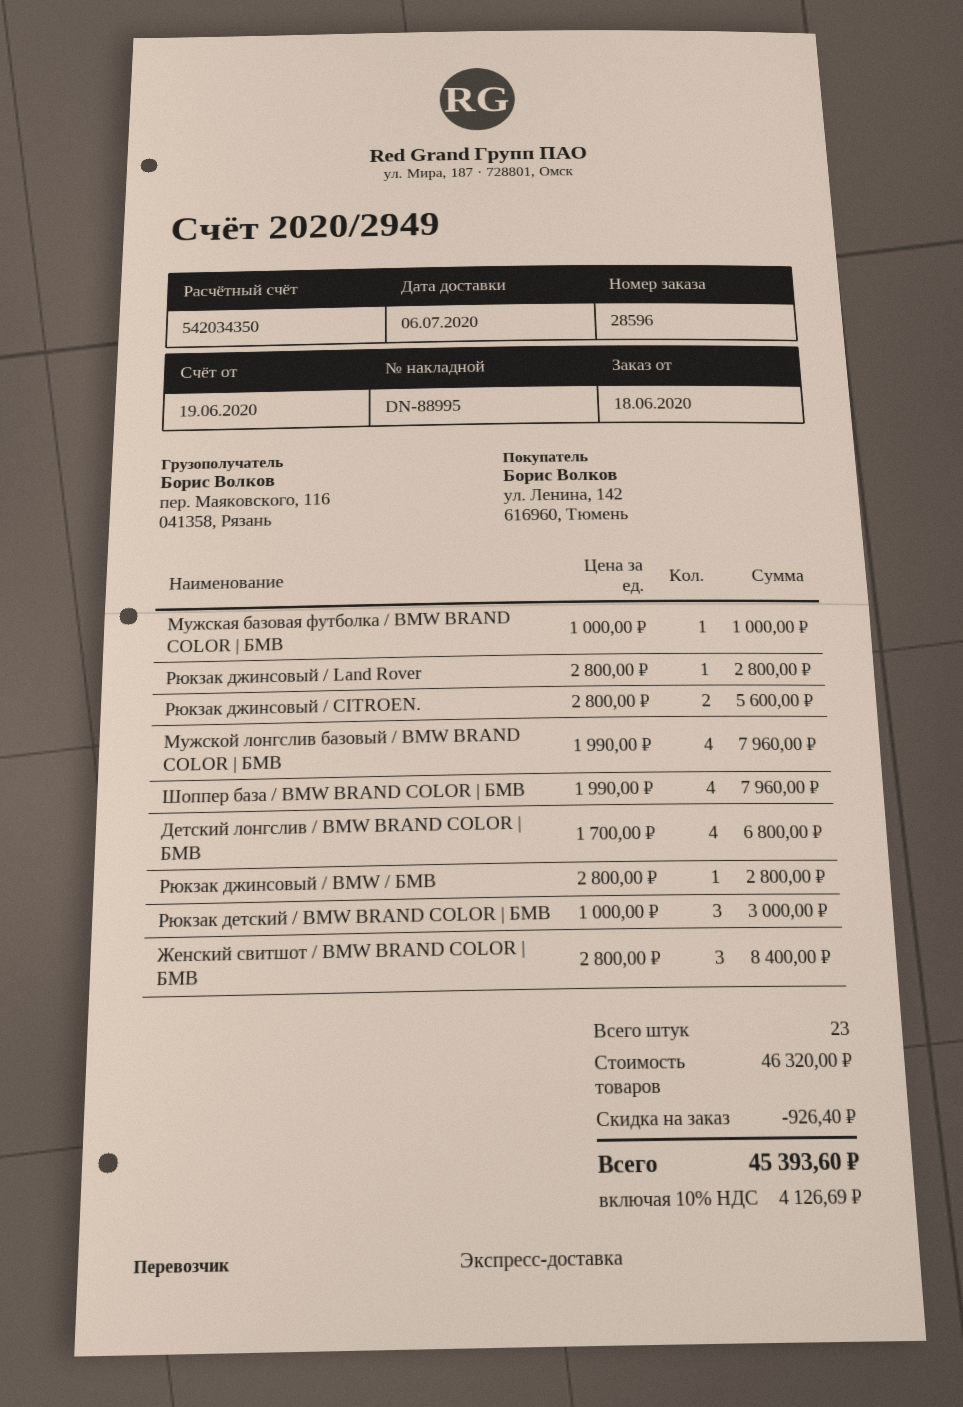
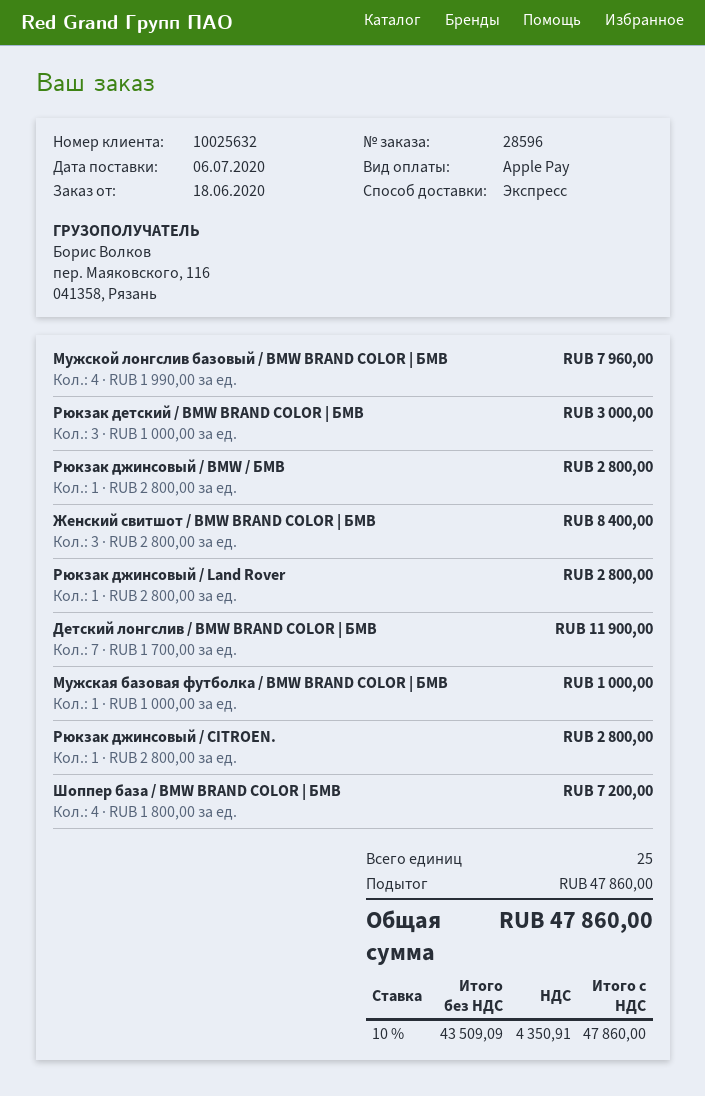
Рюкзак джинсовый / CITROEN.: 2 x 2800.00 = 5600.00 -> 1 x 2800.00 = 2800.00
Шоппер база / BMW BRAND COLOR | БМВ: 4 x 1990.00 = 7960.00 -> 4 x 1800.00 = 7200.00
Детский лонгслив / BMW BRAND COLOR | БМВ: 4 x 1700.00 = 6800.00 -> 7 x 1700.00 = 11900.00
total quantity: 23 -> 25
subtotal: 46320.00 -> 47860.00
discount: 926.40 -> none
tax: 10% = 4126.69 -> 10% = 4350.91
total: 45393.60 -> 47860.00

